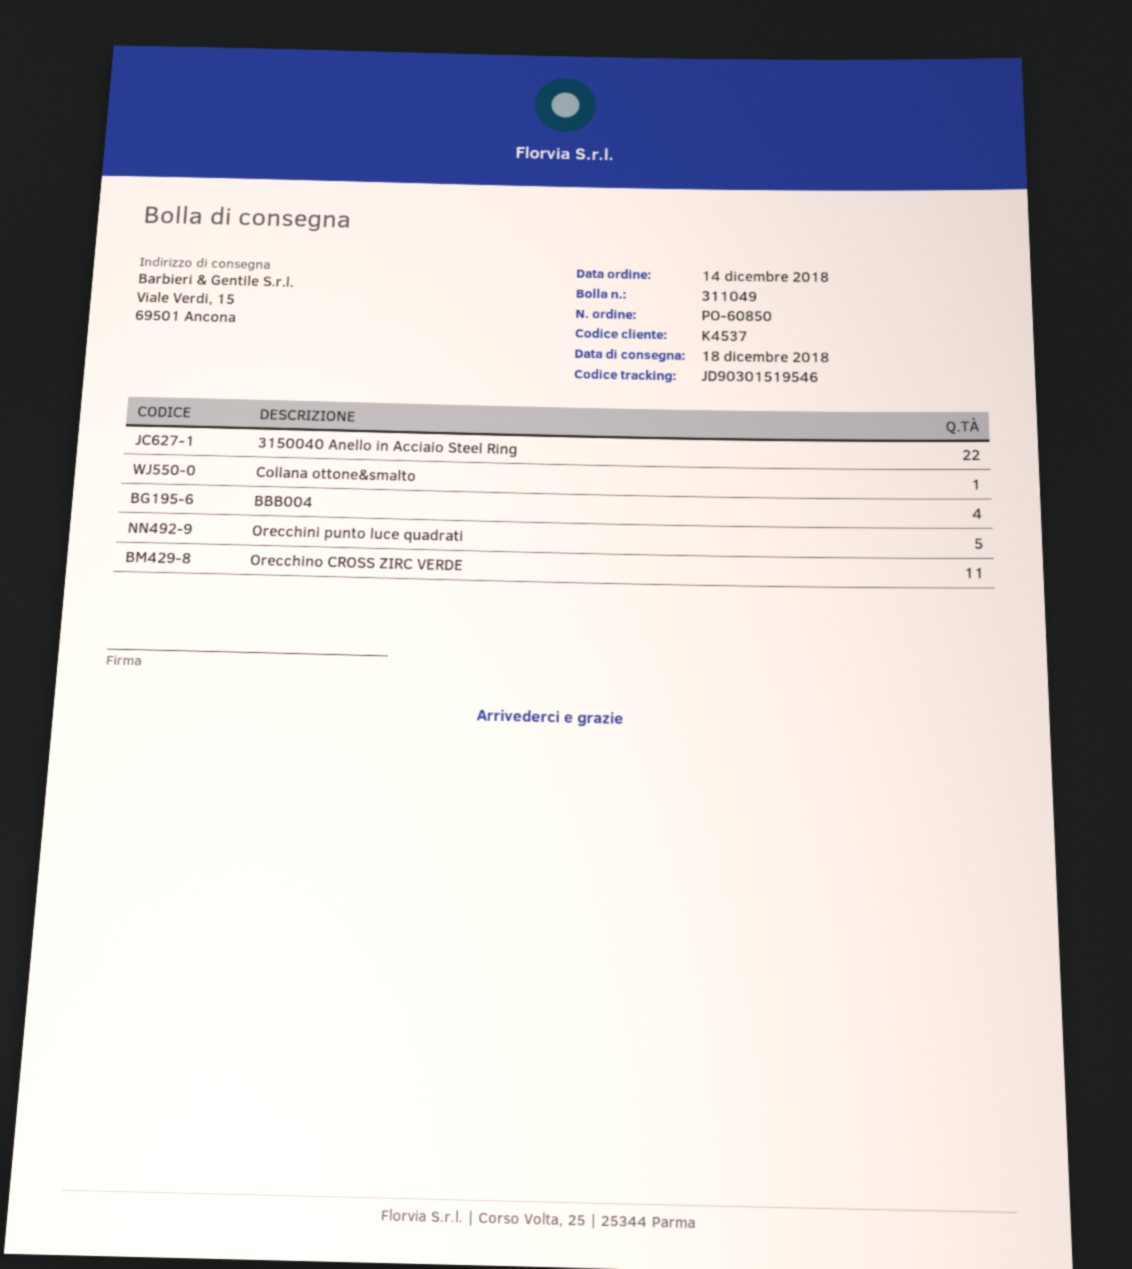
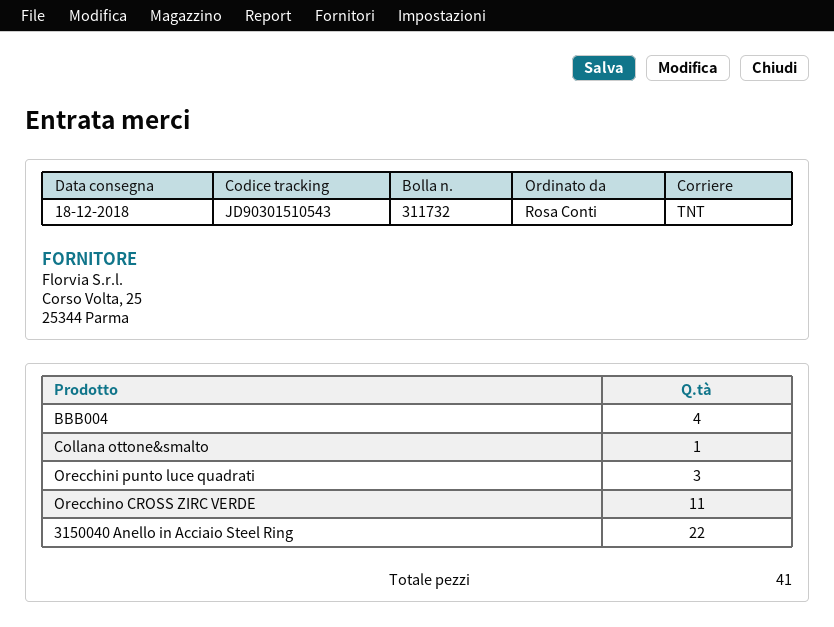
delivery note number: 311049 -> 311732
tracking number: JD90301519546 -> JD90301510543
Orecchini punto luce quadrati: 5 -> 3

